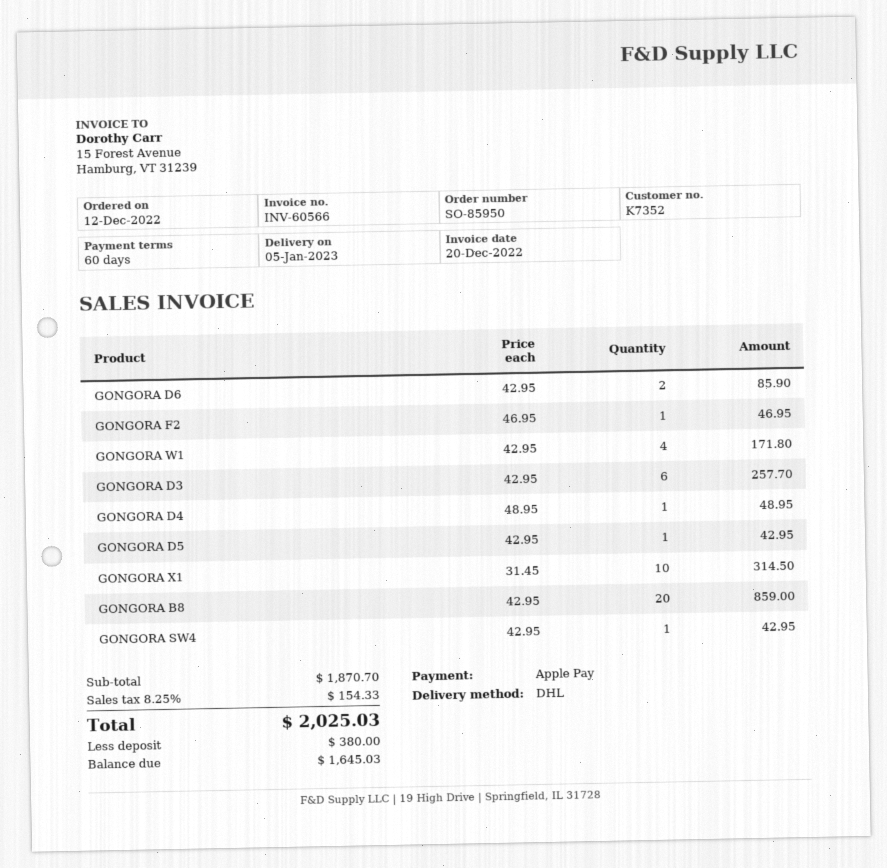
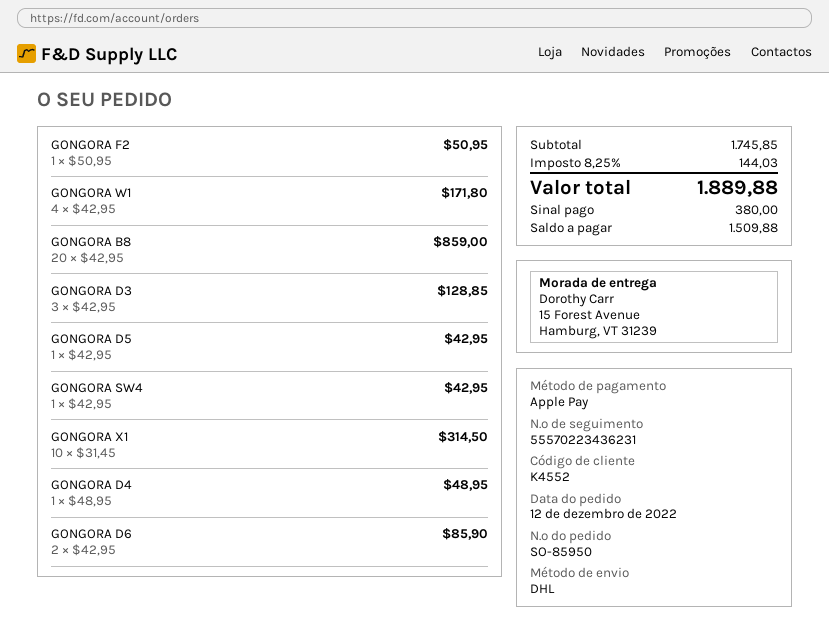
customer number: K7352 -> K4552
GONGORA F2: 1 x 46.95 = 46.95 -> 1 x 50.95 = 50.95
GONGORA D3: 6 x 42.95 = 257.70 -> 3 x 42.95 = 128.85
subtotal: 1870.70 -> 1745.85
tax: 8.25% = 154.33 -> 8.25% = 144.03
total: 2025.03 -> 1889.88
balance: 1645.03 -> 1509.88

